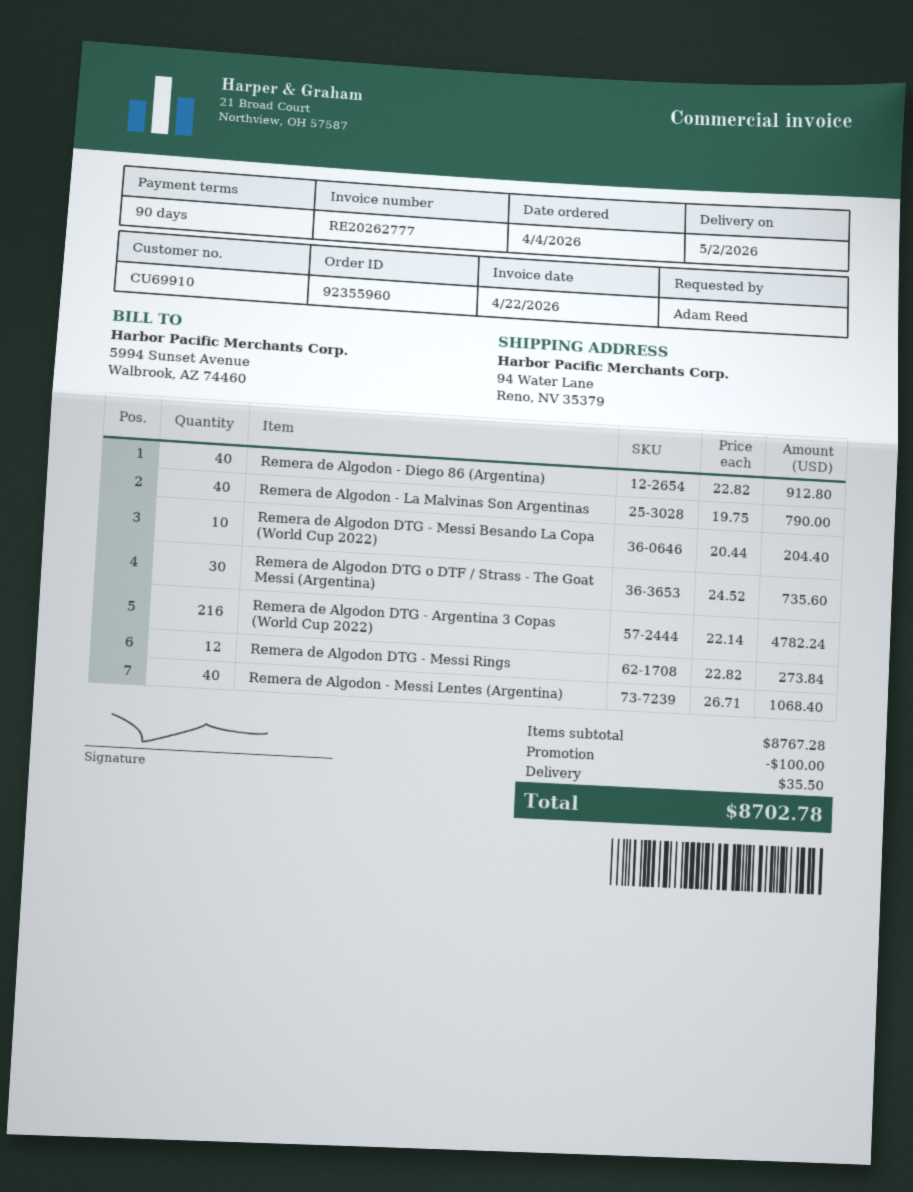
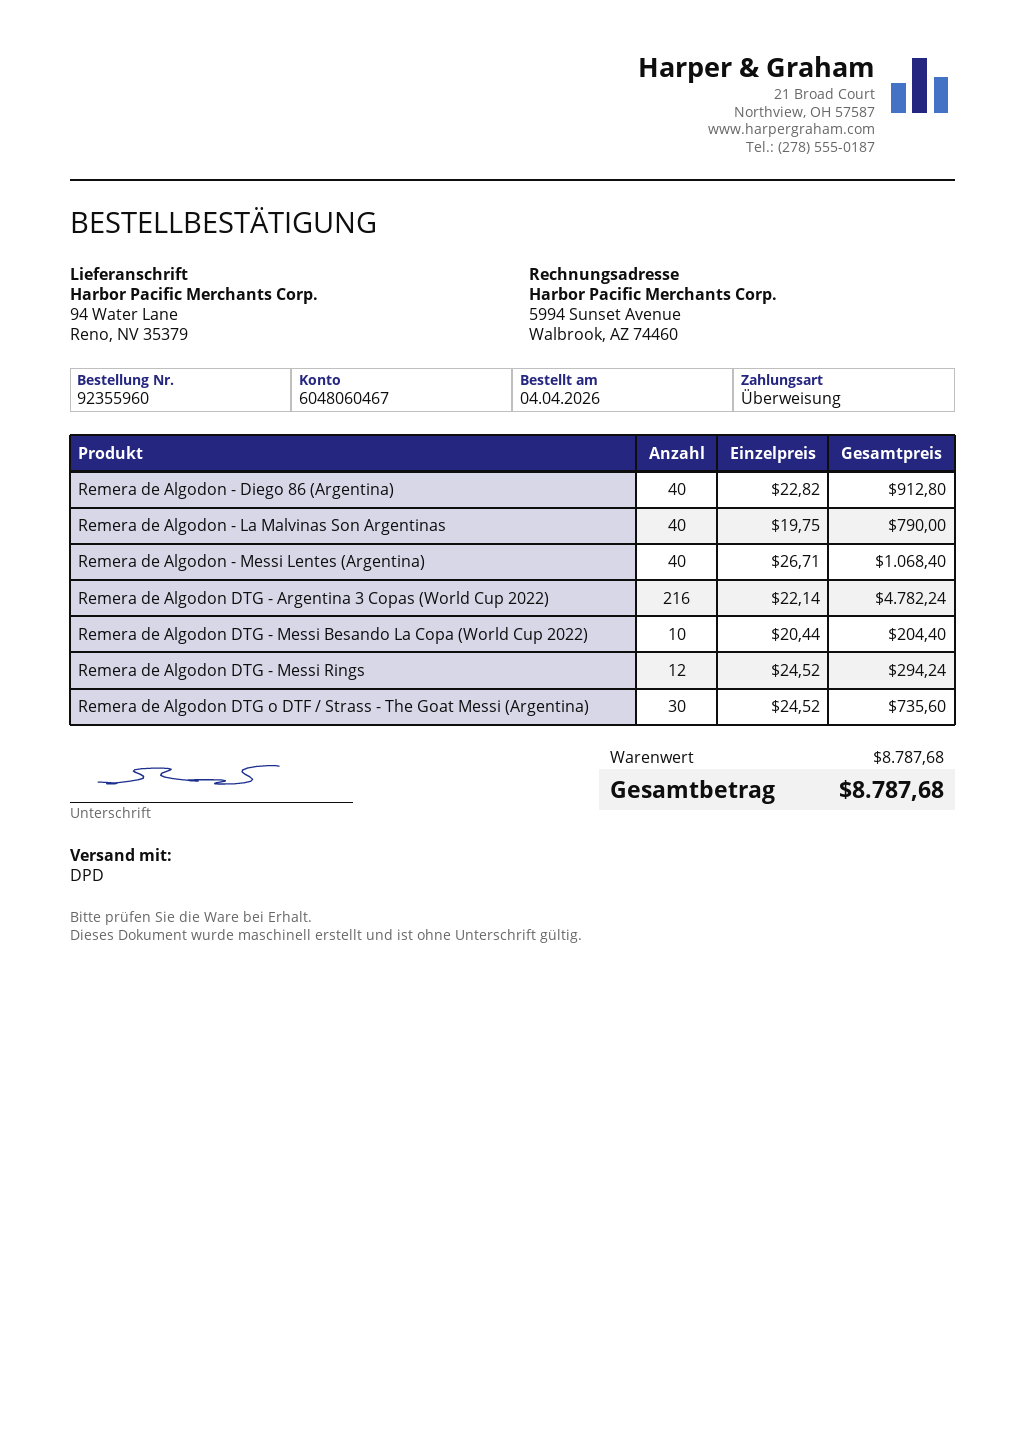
Remera de Algodon DTG - Messi Rings: 12 x 22.82 = 273.84 -> 12 x 24.52 = 294.24
subtotal: 8767.28 -> 8787.68
discount: 100.00 -> none
shipping: 35.50 -> none
total: 8702.78 -> 8787.68

